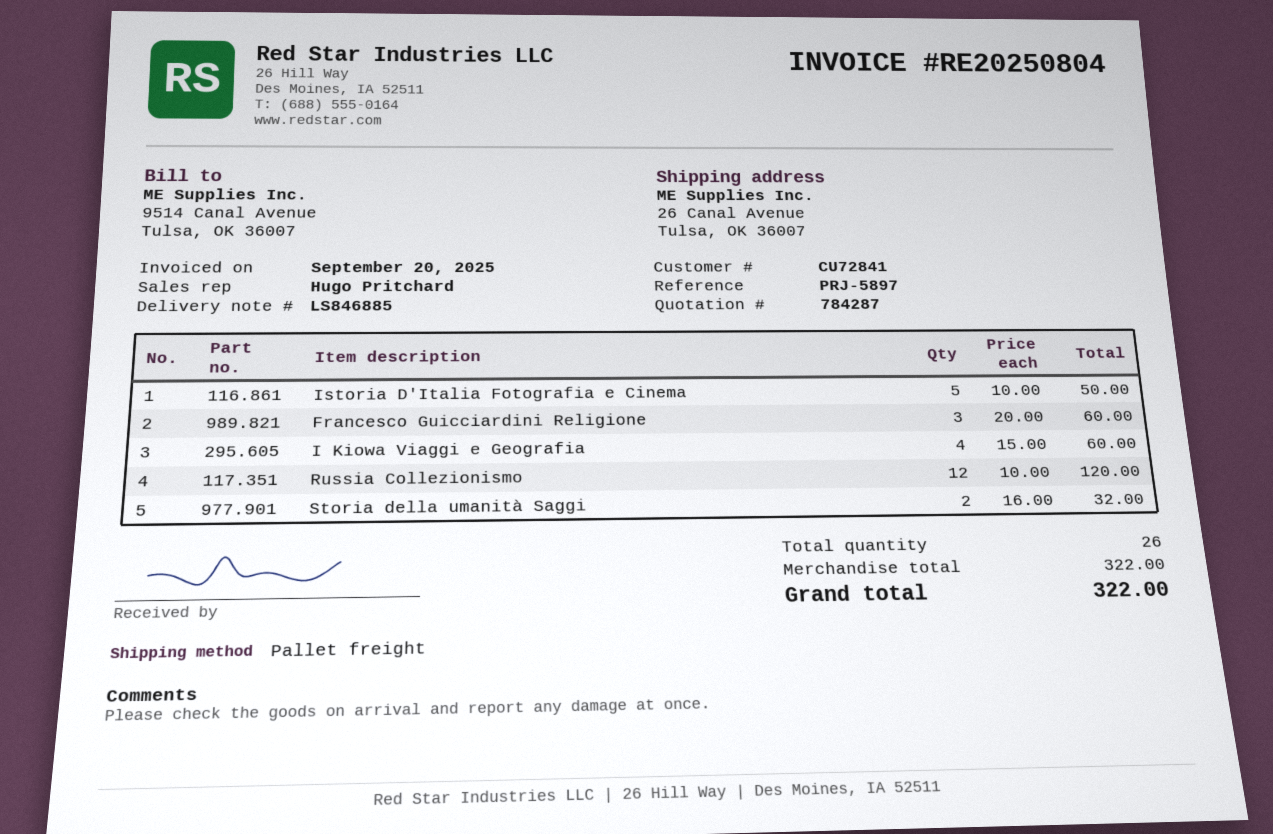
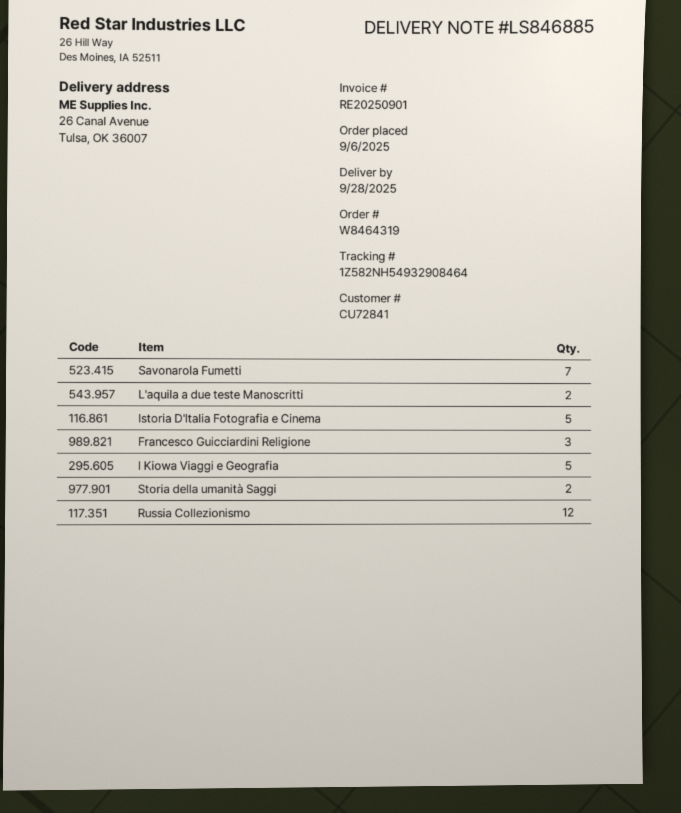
invoice number: RE20250804 -> RE20250901
I Kiowa Viaggi e Geografia: 4 -> 5
Savonarola Fumetti: none -> 7
L'aquila a due teste Manoscritti: none -> 2

